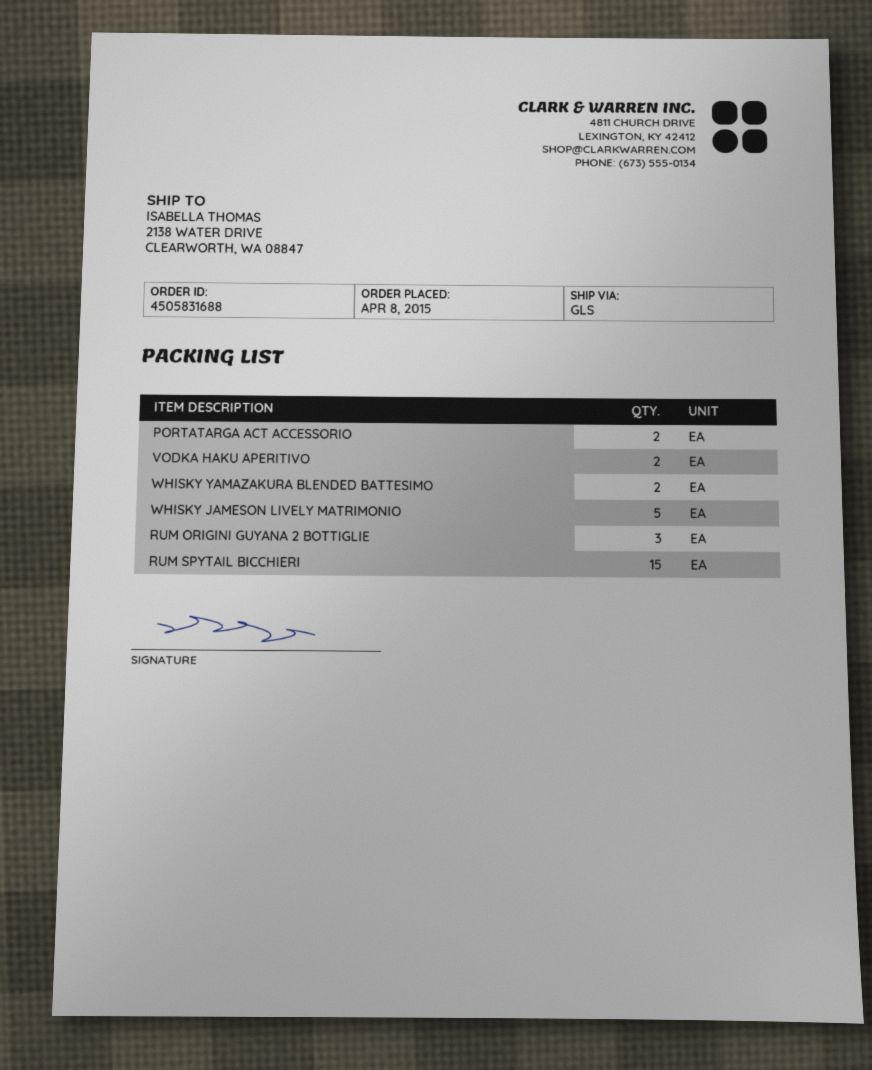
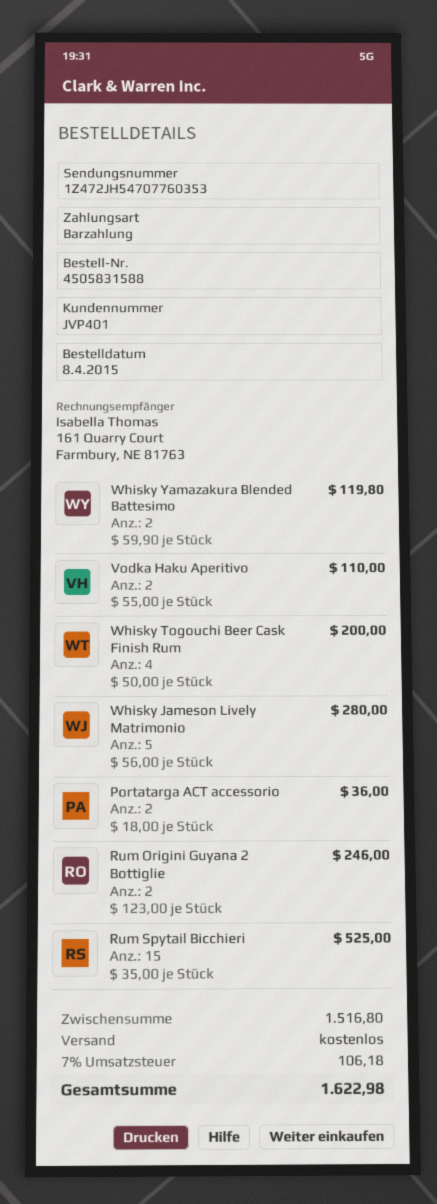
order number: 4505831688 -> 4505831588
RUM ORIGINI GUYANA 2 BOTTIGLIE: 3 -> 2
Whisky Togouchi Beer Cask Finish Rum: none -> 4

